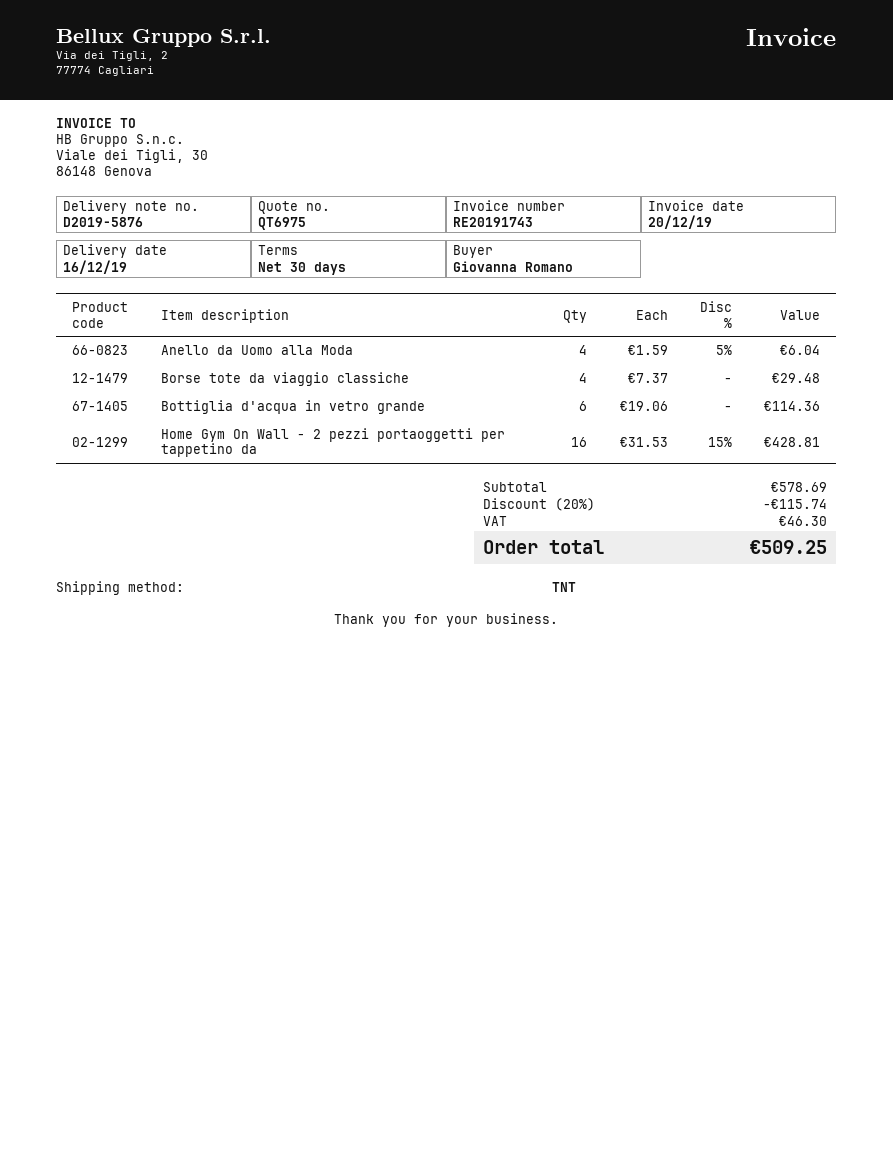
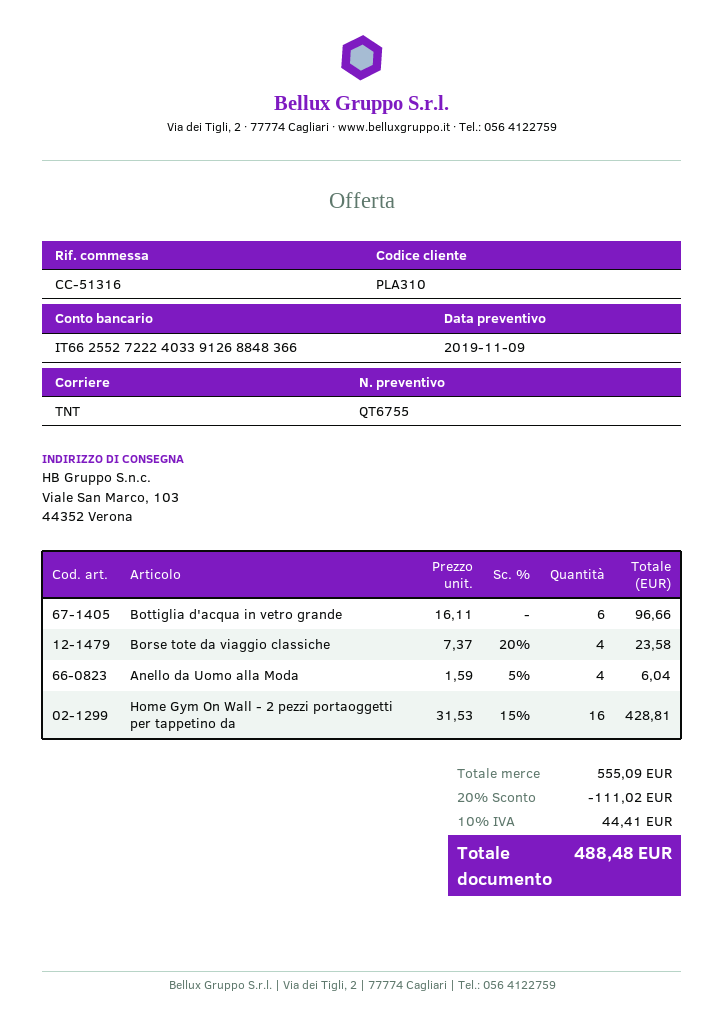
quote number: QT6975 -> QT6755
Borse tote da viaggio classiche: 4 x 7.37 = 29.48 -> 4 x 7.37 - 20% = 23.58
Bottiglia d'acqua in vetro grande: 6 x 19.06 = 114.36 -> 6 x 16.11 = 96.66
subtotal: 578.69 -> 555.09
discount: 20% = 115.74 -> 20% = 111.02
tax: 46.30 -> 44.41
total: 509.25 -> 488.48

